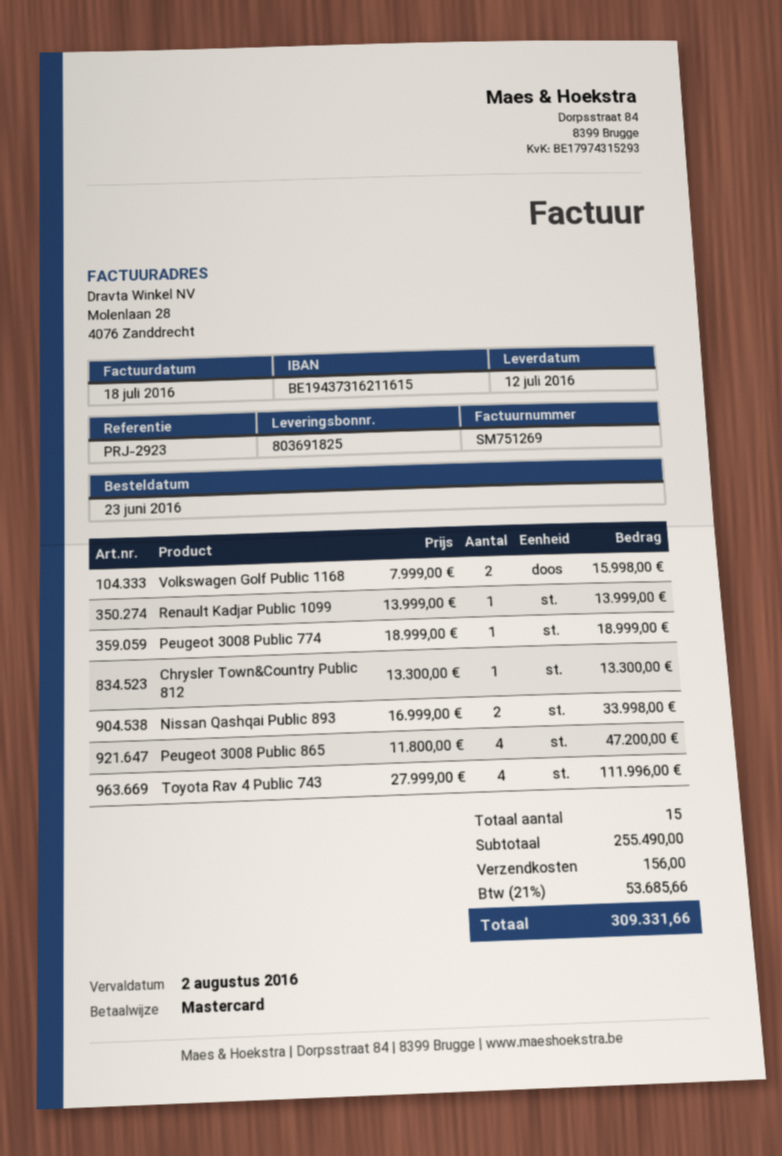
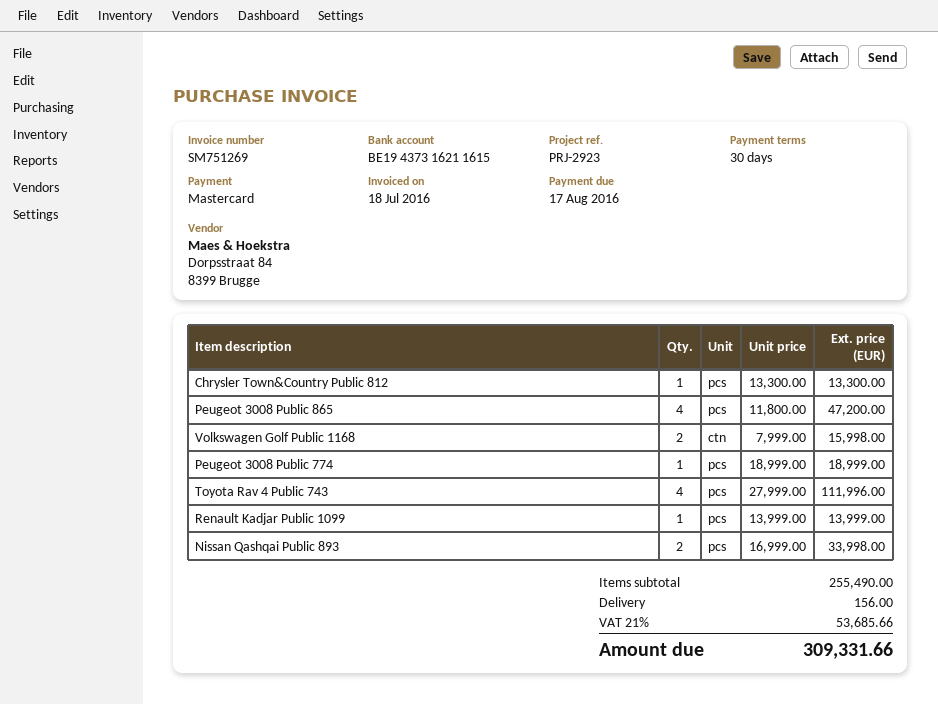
due date: 2016-08-02 -> 2016-08-17

